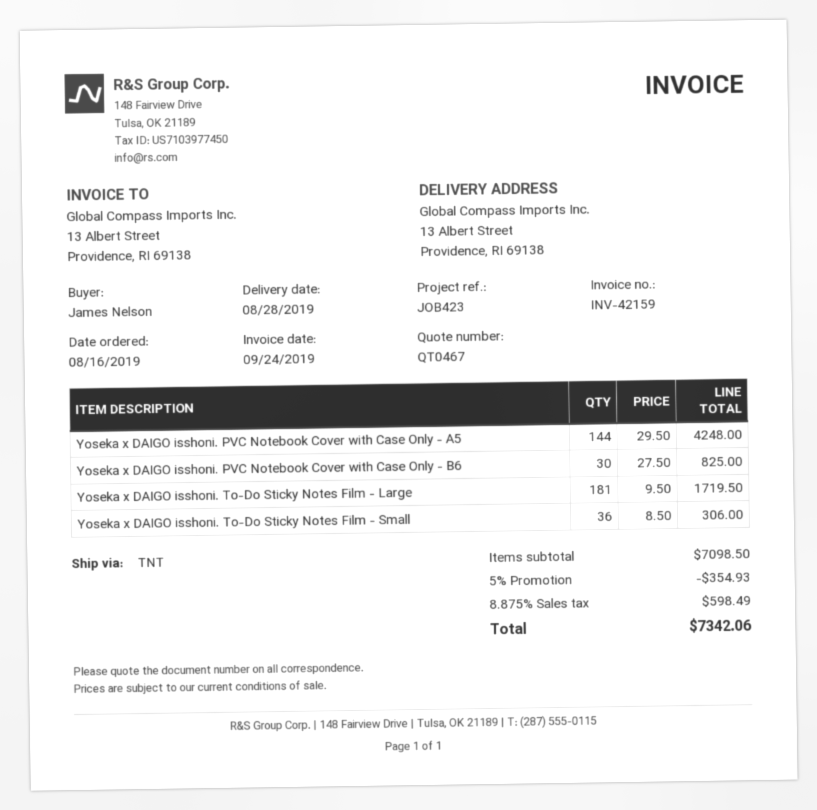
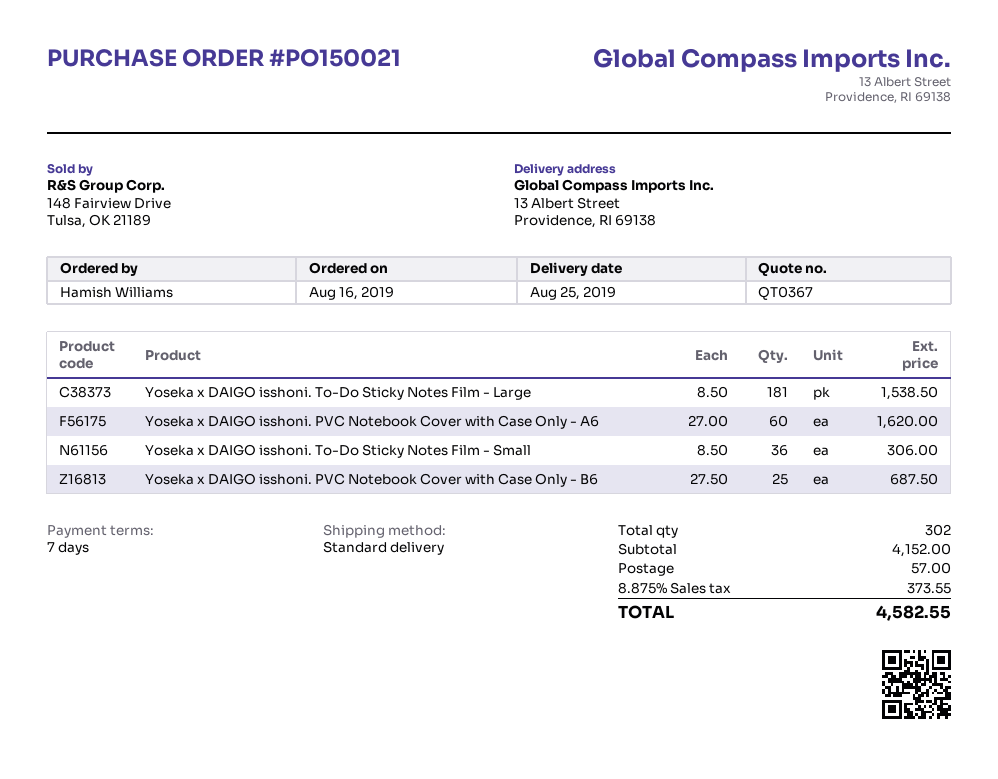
quote number: QT0467 -> QT0367
delivery date: 2019-08-28 -> 2019-08-25
ordered by: James Nelson -> Hamish Williams
shipping method: TNT -> standard
Yoseka x DAIGO isshoni. PVC Notebook Cover with Case Only - A5: 144 x 29.50 = 4248.00 -> none
Yoseka x DAIGO isshoni. PVC Notebook Cover with Case Only - B6: 30 x 27.50 = 825.00 -> 25 x 27.50 = 687.50
Yoseka x DAIGO isshoni. To-Do Sticky Notes Film - Large: 181 x 9.50 = 1719.50 -> 181 x 8.50 = 1538.50
Yoseka x DAIGO isshoni. PVC Notebook Cover with Case Only - A6: none -> 60 x 27.00 = 1620.00
subtotal: 7098.50 -> 4152.00
discount: 5% = 354.93 -> none
shipping: none -> 57.00
tax: 8.875% = 598.49 -> 8.875% = 373.55
total: 7342.06 -> 4582.55

